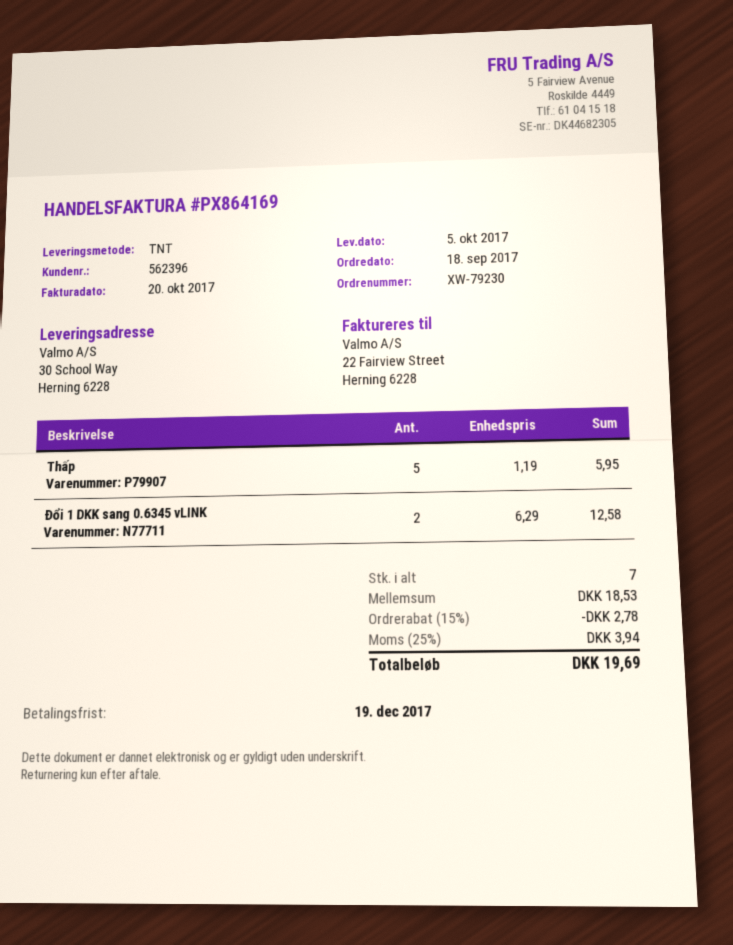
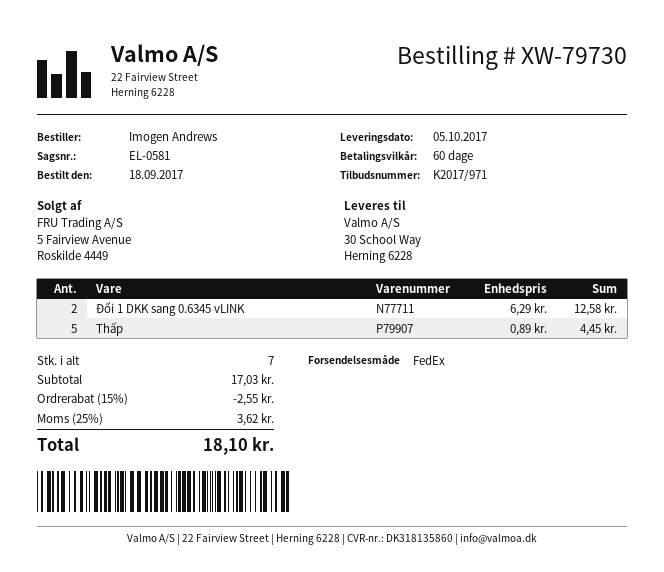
order number: XW-79230 -> XW-79730
shipping method: TNT -> FedEx
Thấp: 5 x 1.19 = 5.95 -> 5 x 0.89 = 4.45
subtotal: 18.53 -> 17.03
discount: 15% = 2.78 -> 15% = 2.55
tax: 25% = 3.94 -> 25% = 3.62
total: 19.69 -> 18.10

